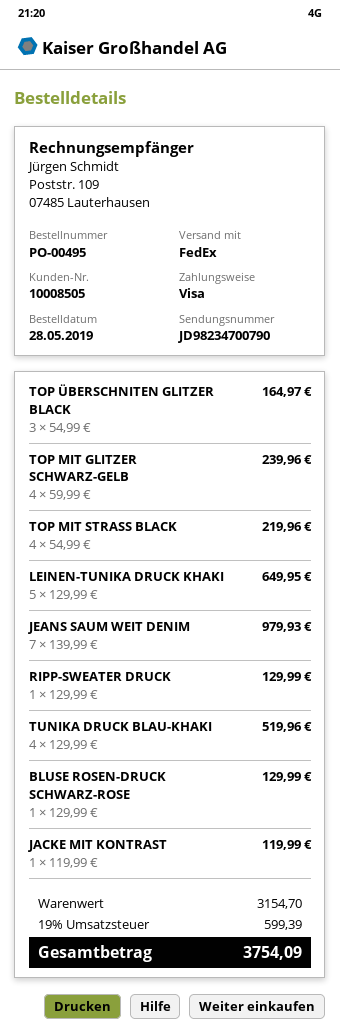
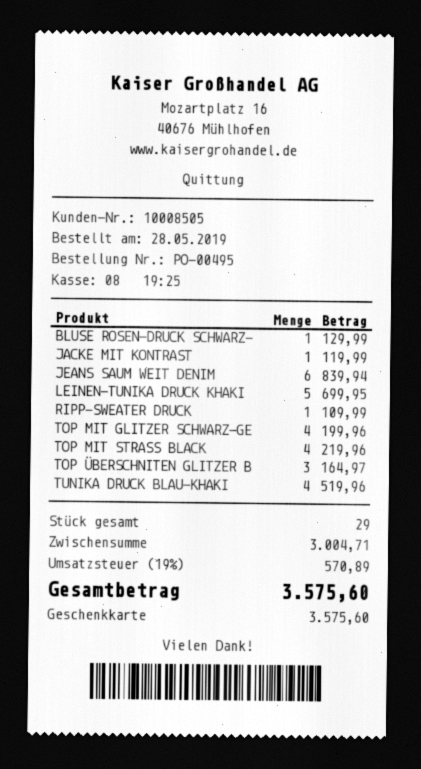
payment method: Visa -> gift card
TOP MIT GLITZER SCHWARZ-GELB: 4 for 239.96 -> 4 for 199.96
LEINEN-TUNIKA DRUCK KHAKI: 5 for 649.95 -> 5 for 699.95
JEANS SAUM WEIT DENIM: 7 for 979.93 -> 6 for 839.94
RIPP-SWEATER DRUCK: 1 for 129.99 -> 1 for 109.99
subtotal: 3154.70 -> 3004.71
tax: 19% = 599.39 -> 19% = 570.89
total: 3754.09 -> 3575.60

